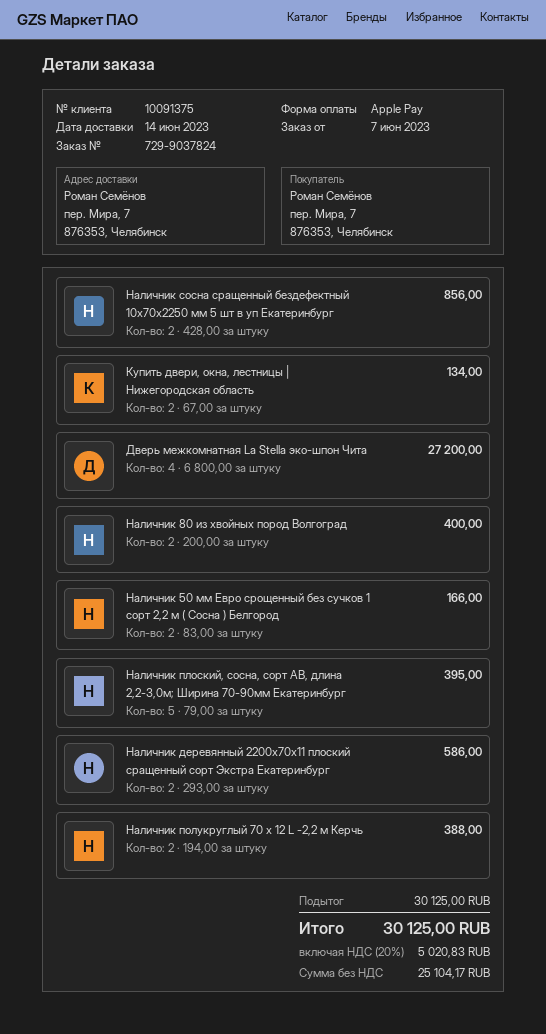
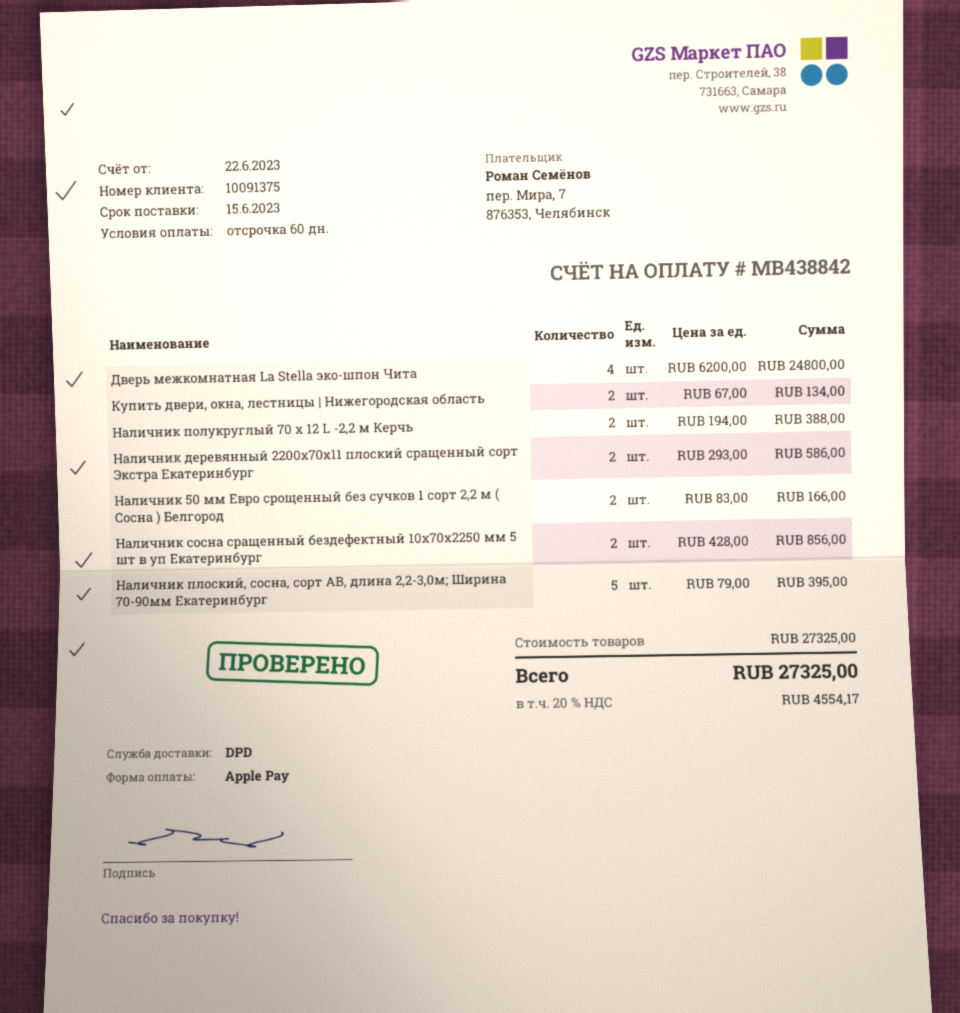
delivery date: 2023-06-14 -> 2023-06-15
Дверь межкомнатная La Stella эко-шпон Чита: 4 x 6800.00 = 27200.00 -> 4 x 6200.00 = 24800.00
Наличник 80 из хвойных пород Волгоград: 2 x 200.00 = 400.00 -> none
subtotal: 30125.00 -> 27325.00
tax: 20% = 5020.83 -> 20% = 4554.17
total: 30125.00 -> 27325.00

